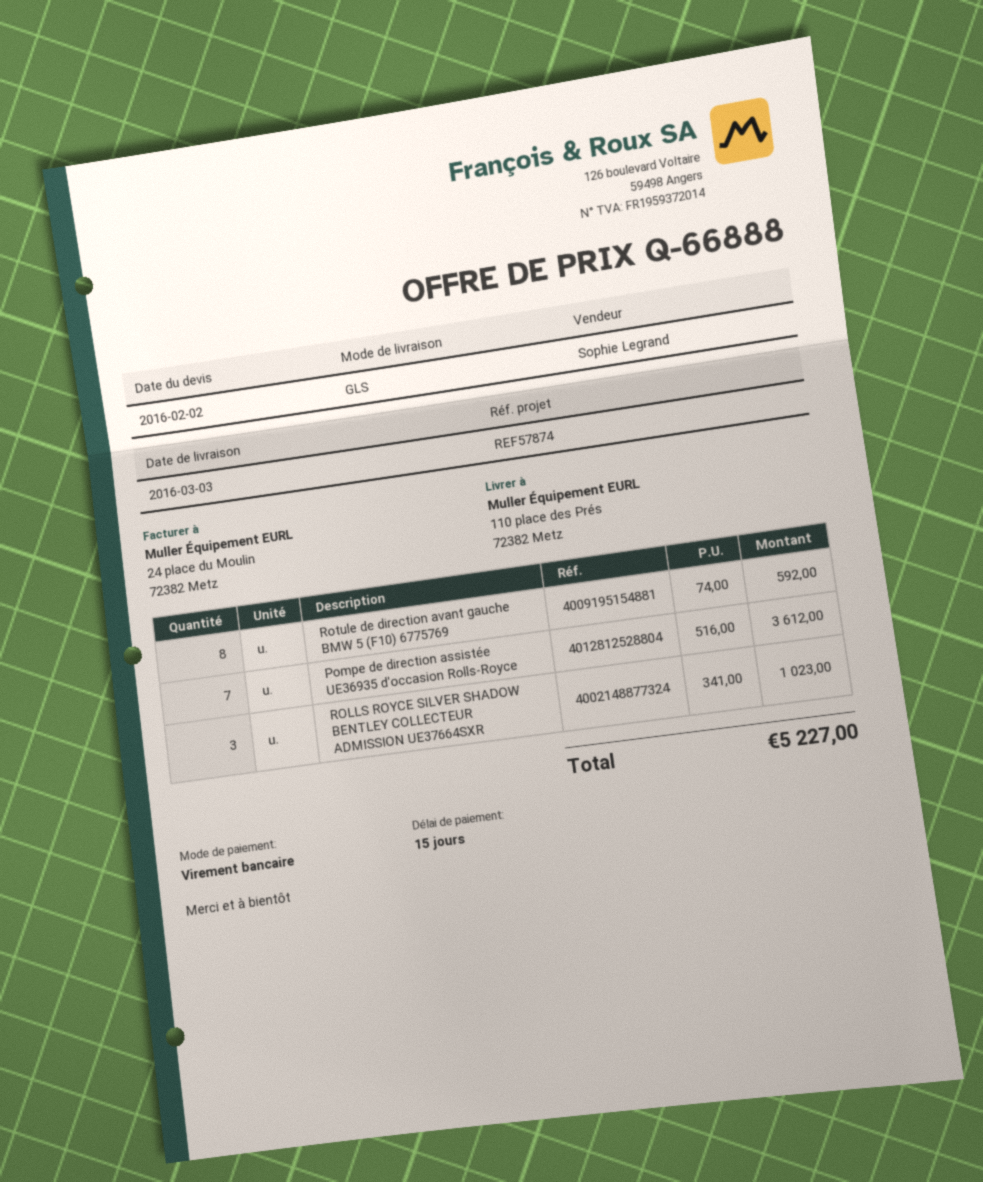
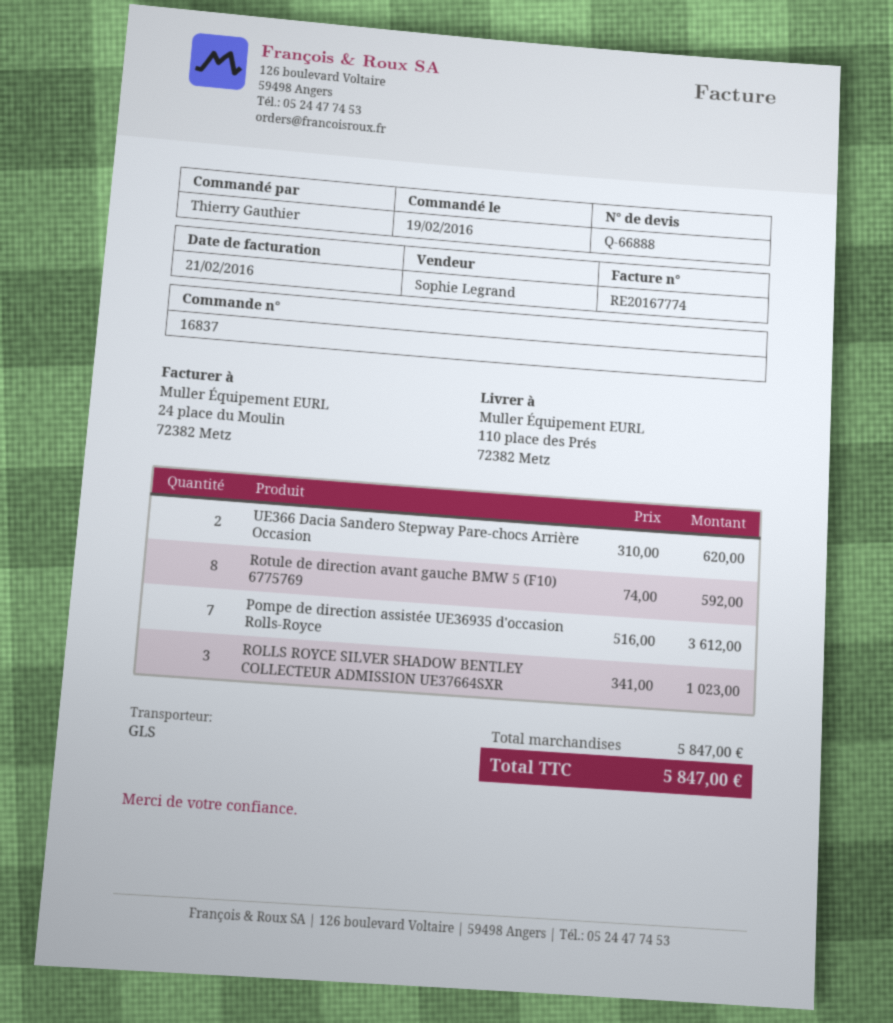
UE366 Dacia Sandero Stepway Pare-chocs Arrière Occasion: none -> 2 x 310.00 = 620.00
total: 5227.00 -> 5847.00

